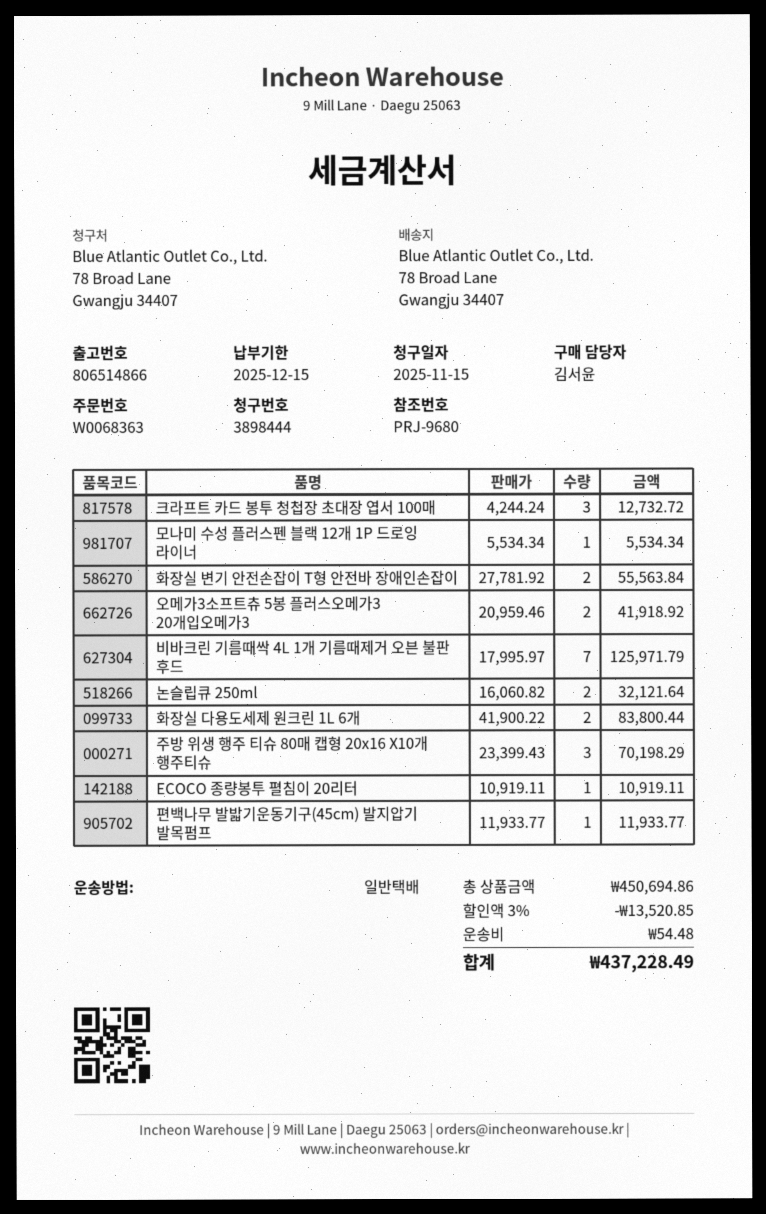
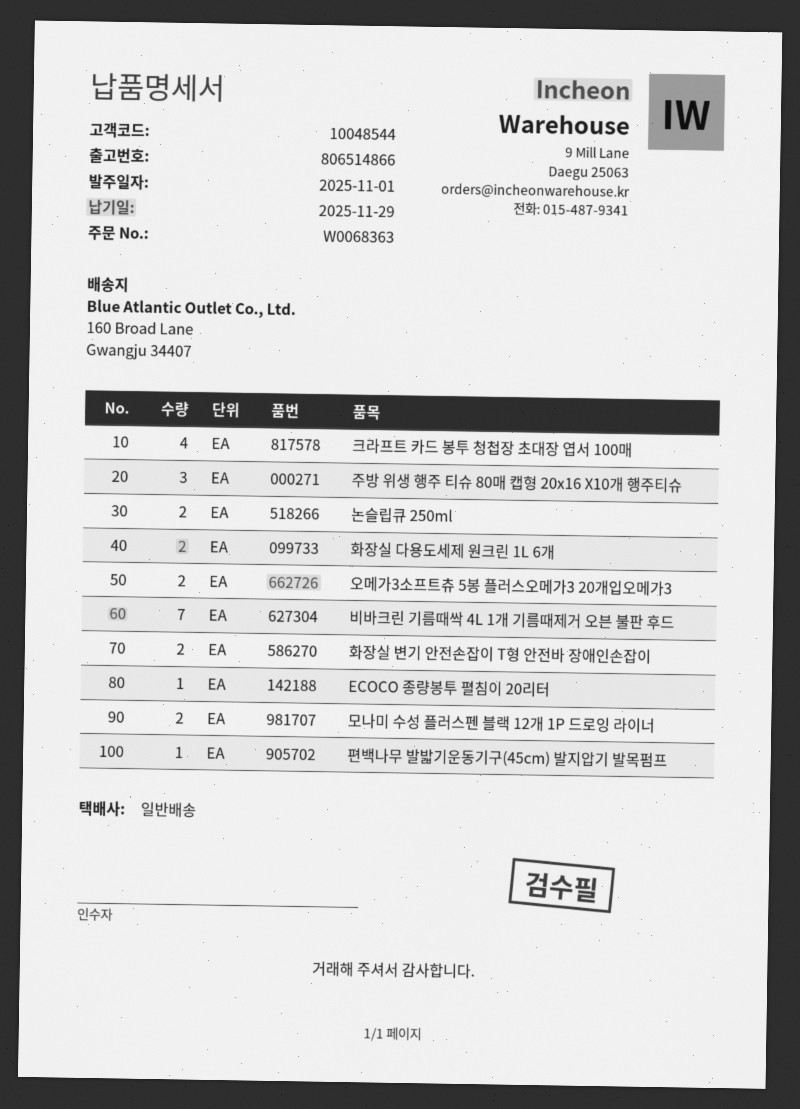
ship to: 78 Broad Lane, Gwangju 34407 -> 160 Broad Lane, Gwangju 34407
크라프트 카드 봉투 청첩장 초대장 엽서 100매: 3 -> 4
모나미 수성 플러스펜 블랙 12개 1P 드로잉 라이너: 1 -> 2

